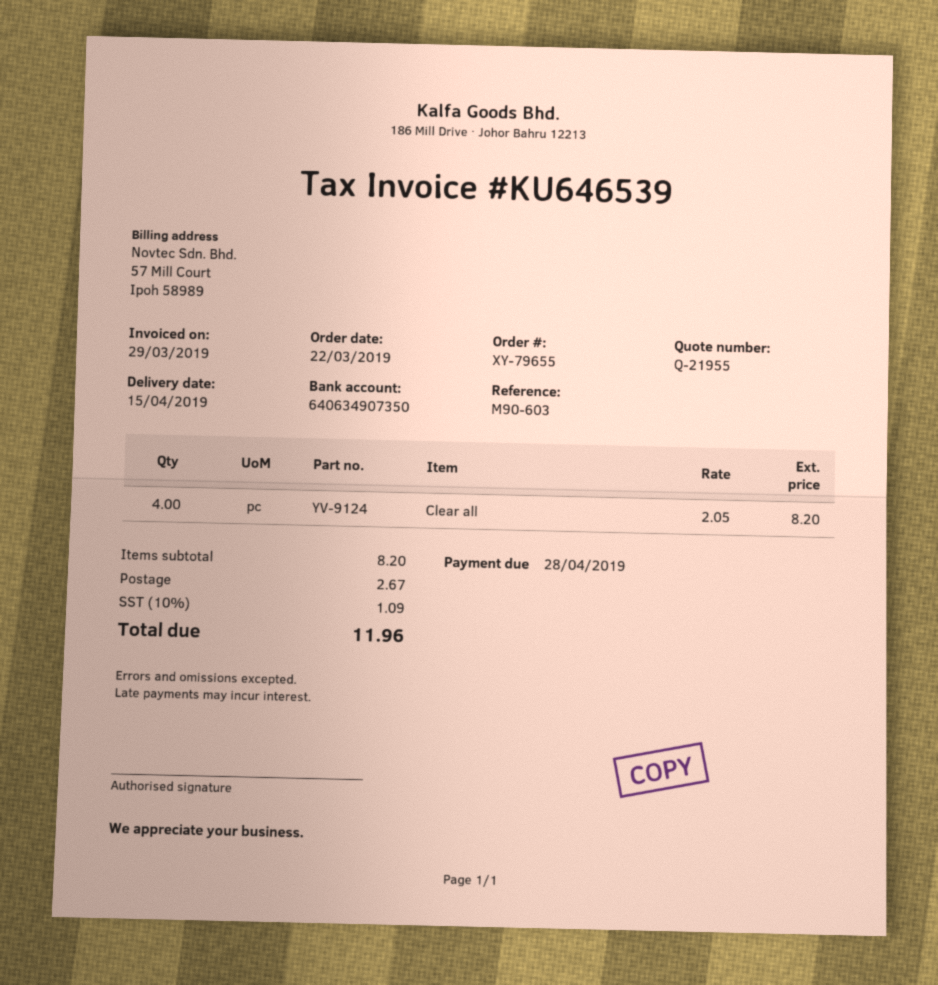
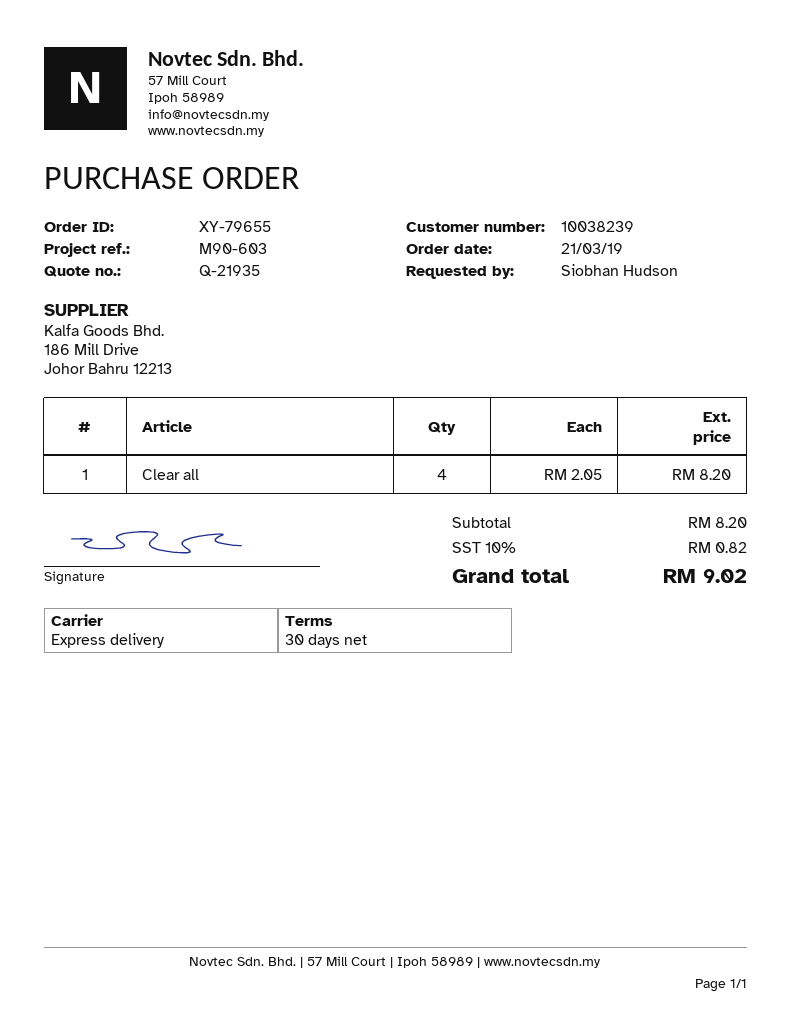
quote number: Q-21955 -> Q-21935
order date: 2019-03-22 -> 2019-03-21
shipping: 2.67 -> none
tax: 10% = 1.09 -> 10% = 0.82
total: 11.96 -> 9.02

